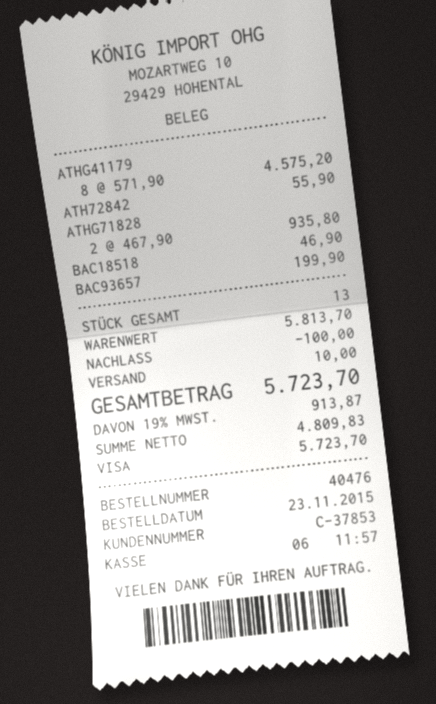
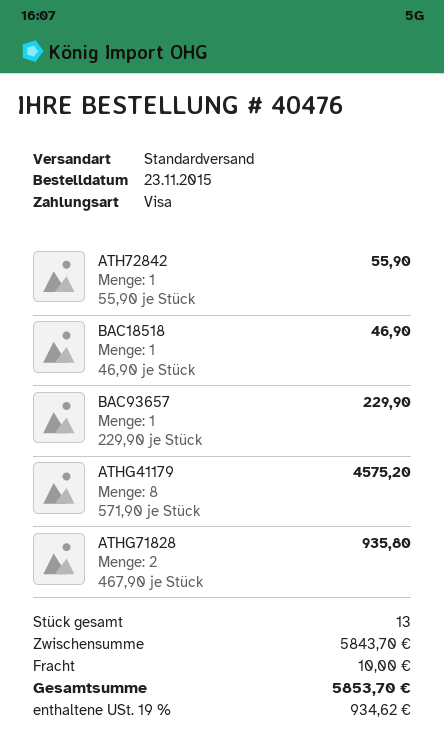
BAC93657: 1 x 199.90 = 199.90 -> 1 x 229.90 = 229.90
subtotal: 5813.70 -> 5843.70
discount: 100.00 -> none
tax: 19% = 913.87 -> 19% = 934.62
total: 5723.70 -> 5853.70

